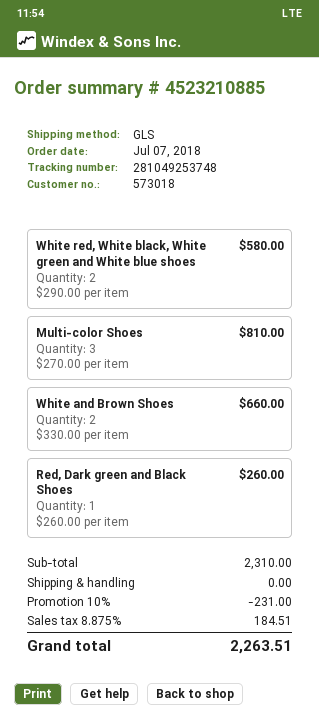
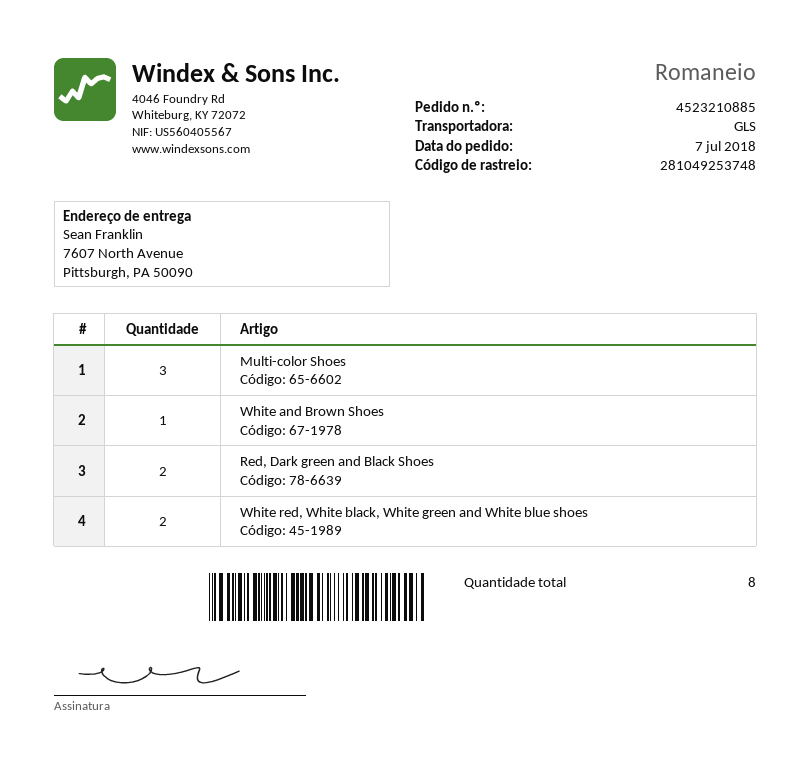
White and Brown Shoes: 2 -> 1
Red, Dark green and Black Shoes: 1 -> 2

